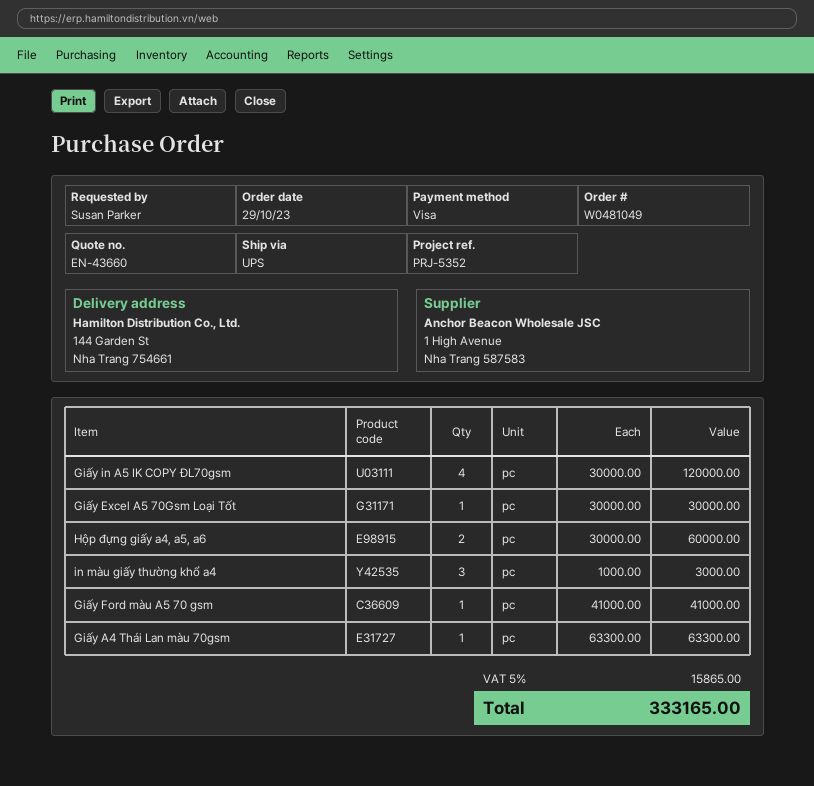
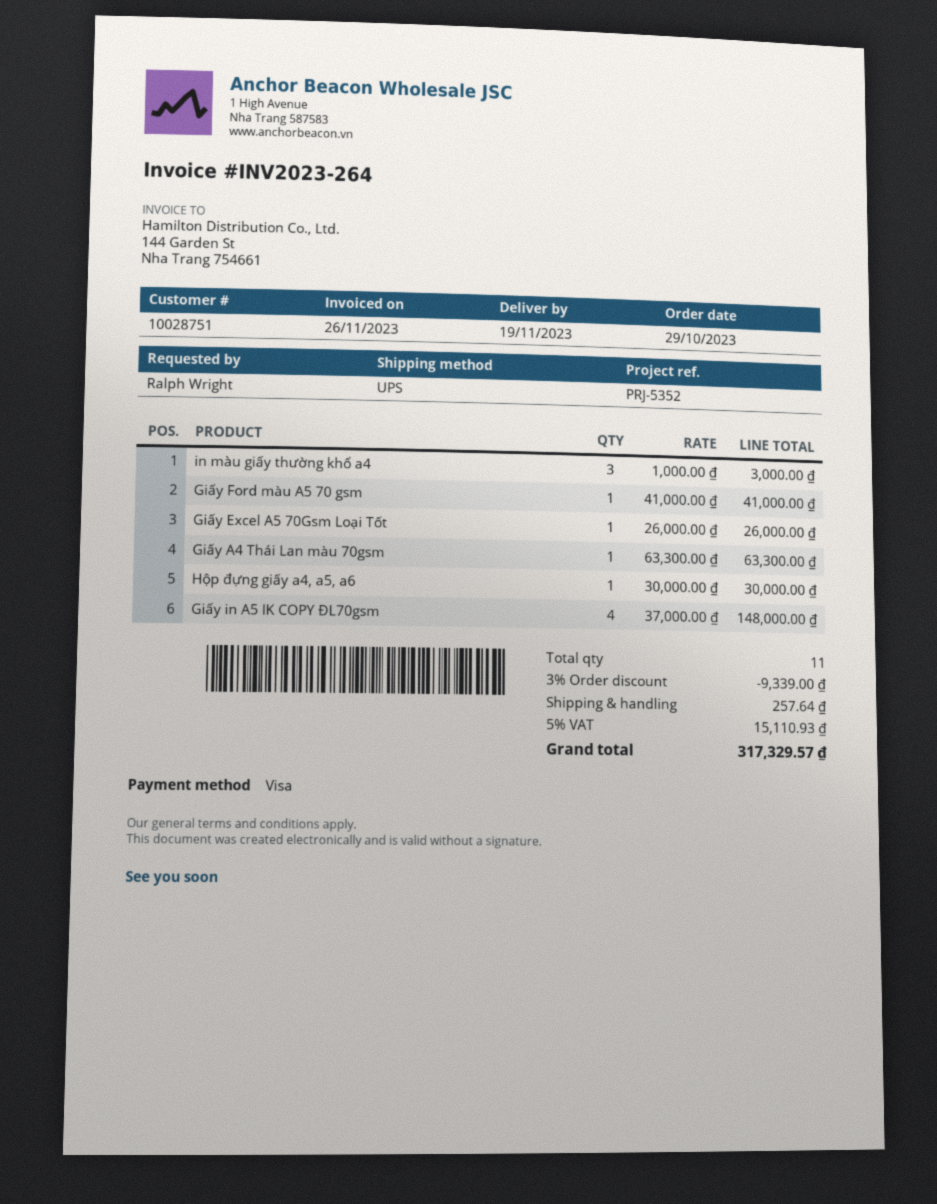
ordered by: Susan Parker -> Ralph Wright
Giấy in A5 IK COPY ĐL70gsm: 4 x 30000.00 = 120000.00 -> 4 x 37000.00 = 148000.00
Giấy Excel A5 70Gsm Loại Tốt: 1 x 30000.00 = 30000.00 -> 1 x 26000.00 = 26000.00
Hộp đựng giấy a4, a5, a6: 2 x 30000.00 = 60000.00 -> 1 x 30000.00 = 30000.00
discount: none -> 3% = 9339.00
shipping: none -> 257.64
tax: 5% = 15865.00 -> 5% = 15110.93
total: 333165.00 -> 317329.57

